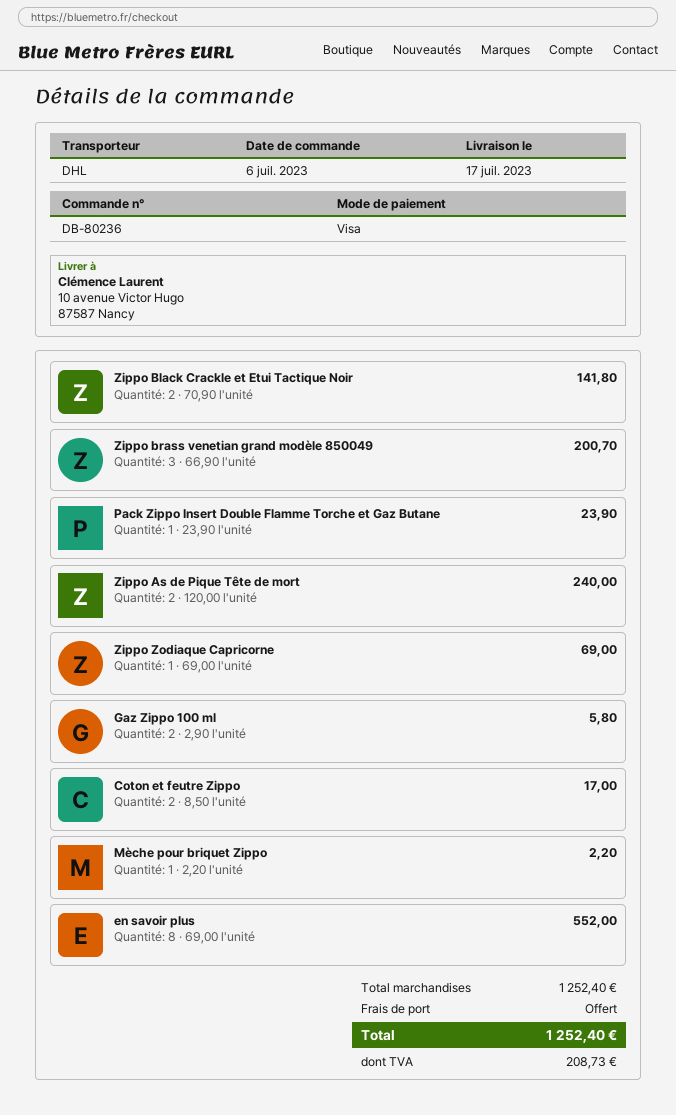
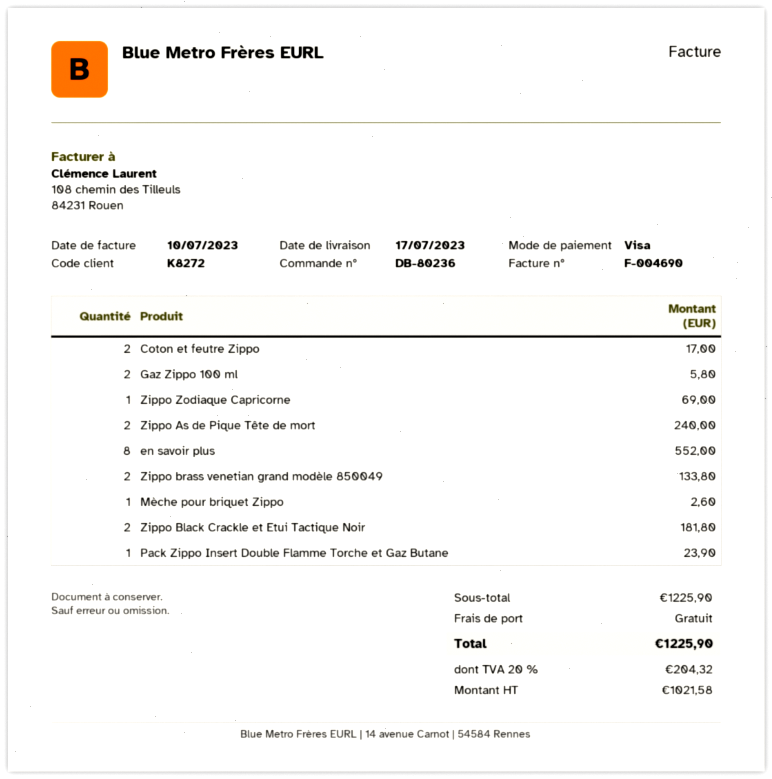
Zippo Black Crackle et Etui Tactique Noir: 2 for 141.80 -> 2 for 181.80
Zippo brass venetian grand modèle 850049: 3 for 200.70 -> 2 for 133.80
Mèche pour briquet Zippo: 1 for 2.20 -> 1 for 2.60
subtotal: 1252.40 -> 1225.90
tax: 208.73 -> 204.32
total: 1252.40 -> 1225.90

